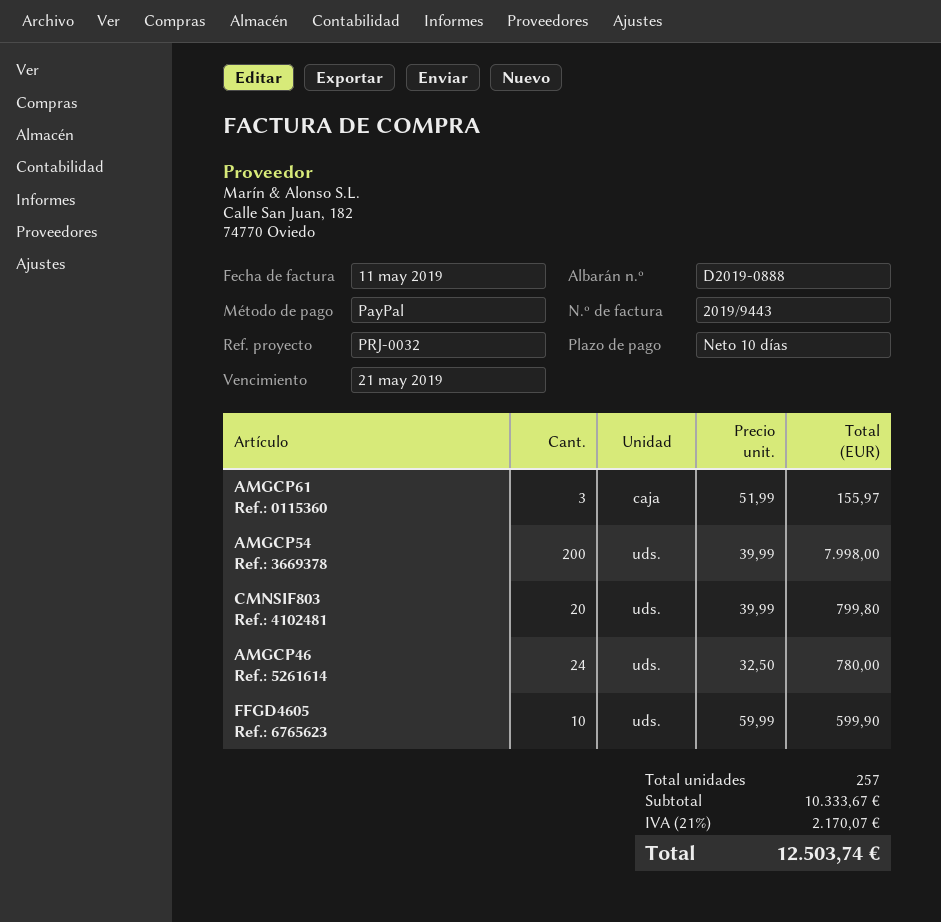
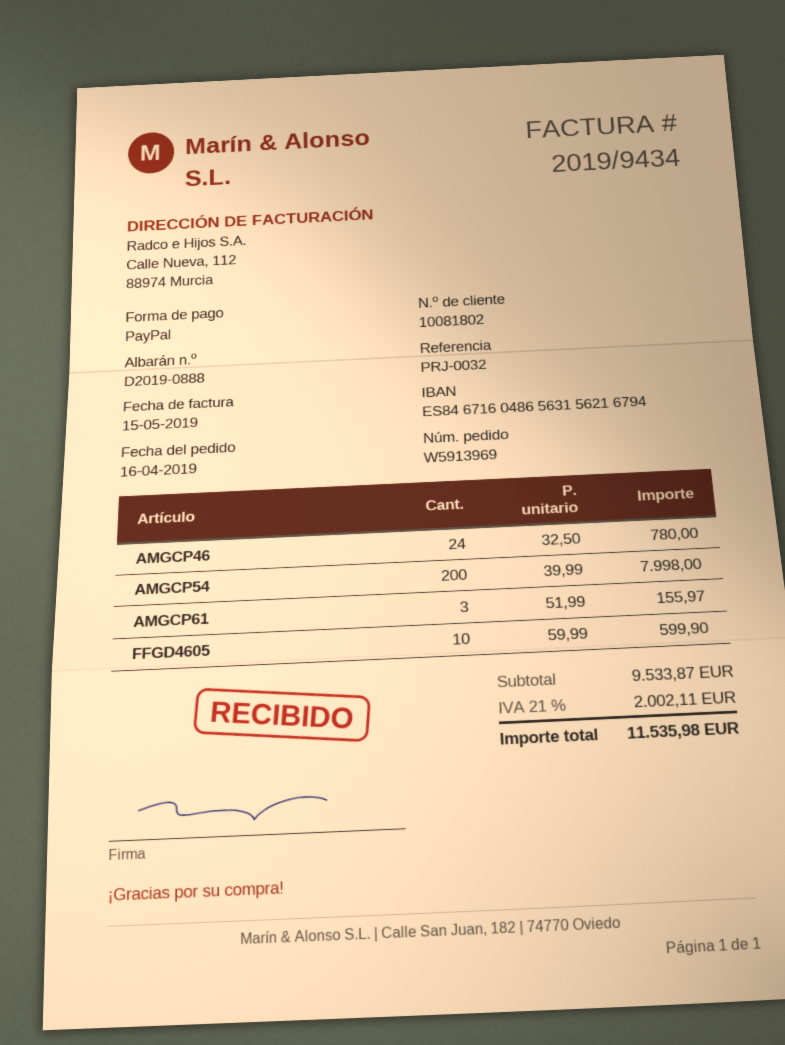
invoice number: 2019/9443 -> 2019/9434
invoice date: 2019-05-11 -> 2019-05-15
CMNSIF803: 20 x 39.99 = 799.80 -> none
subtotal: 10333.67 -> 9533.87
tax: 21% = 2170.07 -> 21% = 2002.11
total: 12503.74 -> 11535.98

